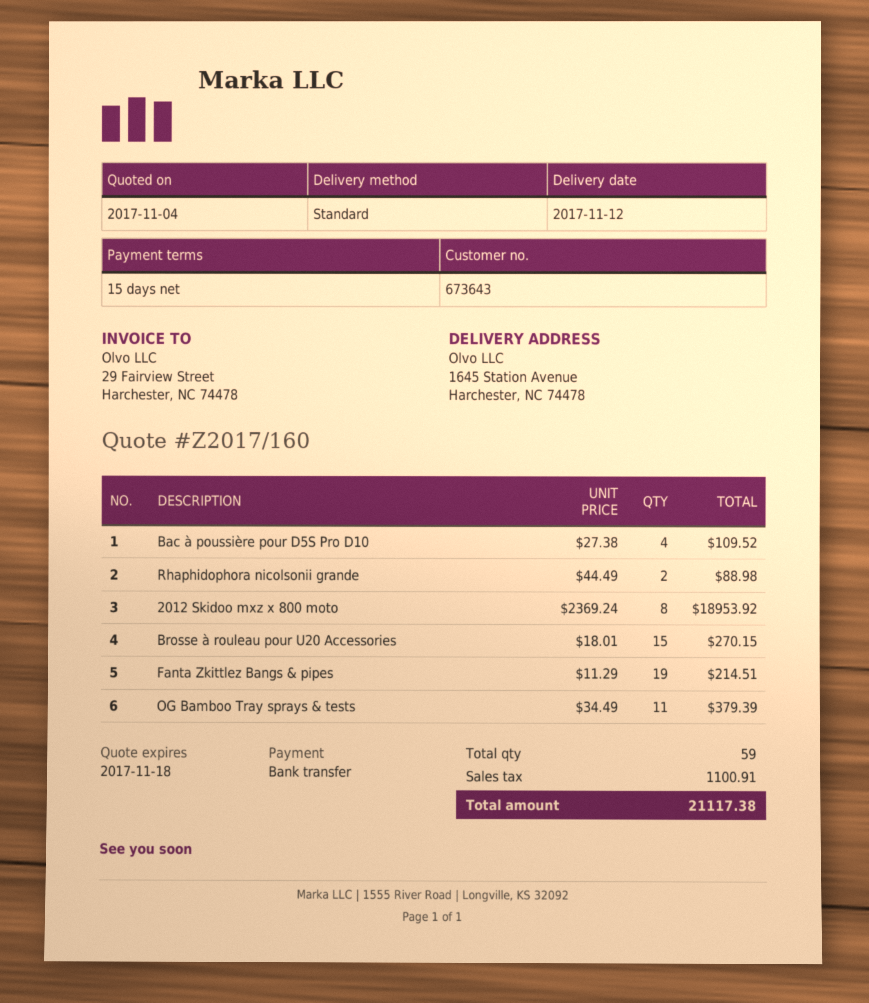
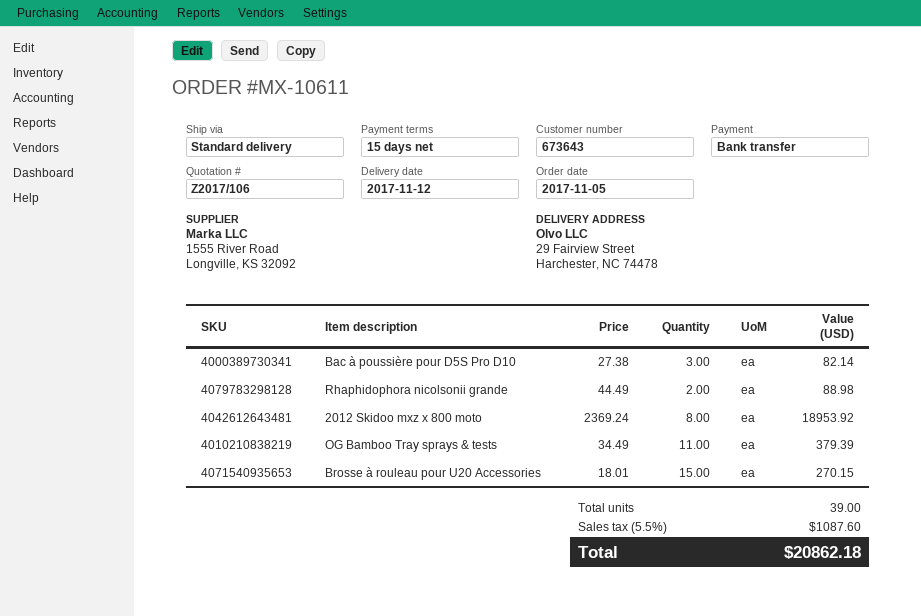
quote number: Z2017/160 -> Z2017/106
ship to: 1645 Station Avenue, Harchester, NC 74478 -> 29 Fairview Street, Harchester, NC 74478
Bac à poussière pour D5S Pro D10: 4 x 27.38 = 109.52 -> 3 x 27.38 = 82.14
Fanta Zkittlez Bangs & pipes: 19 x 11.29 = 214.51 -> none
total quantity: 59 -> 39
tax: 1100.91 -> 1087.60
total: 21117.38 -> 20862.18

